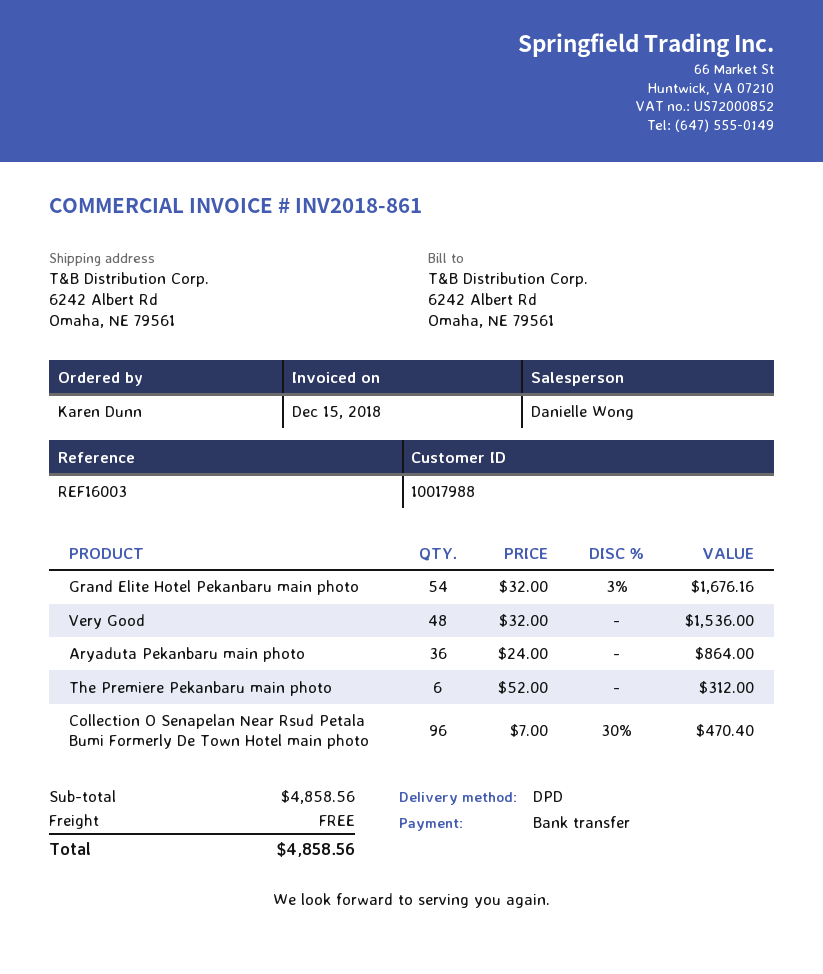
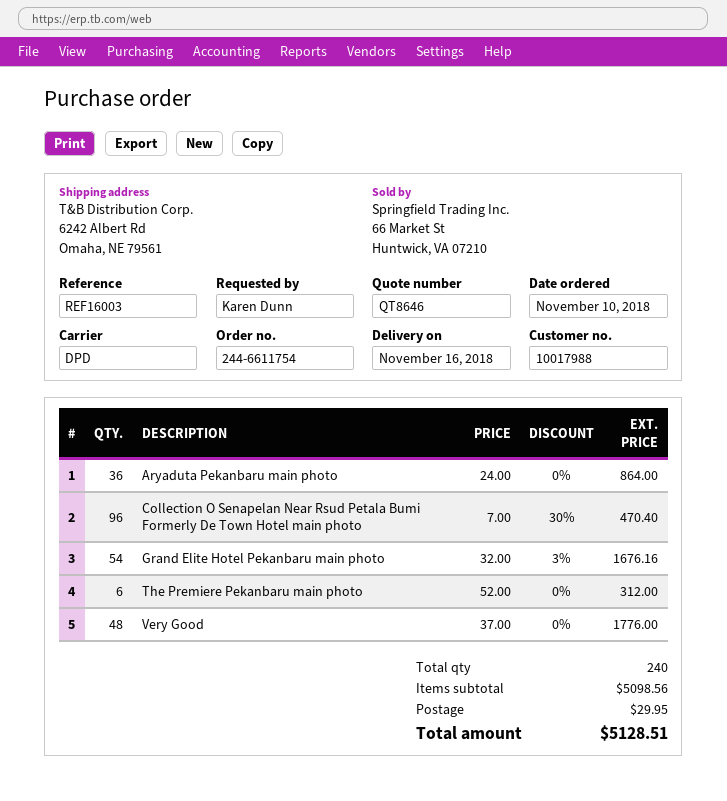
Very Good: 48 x 32.00 = 1536.00 -> 48 x 37.00 = 1776.00
subtotal: 4858.56 -> 5098.56
shipping: 0.00 -> 29.95
total: 4858.56 -> 5128.51

